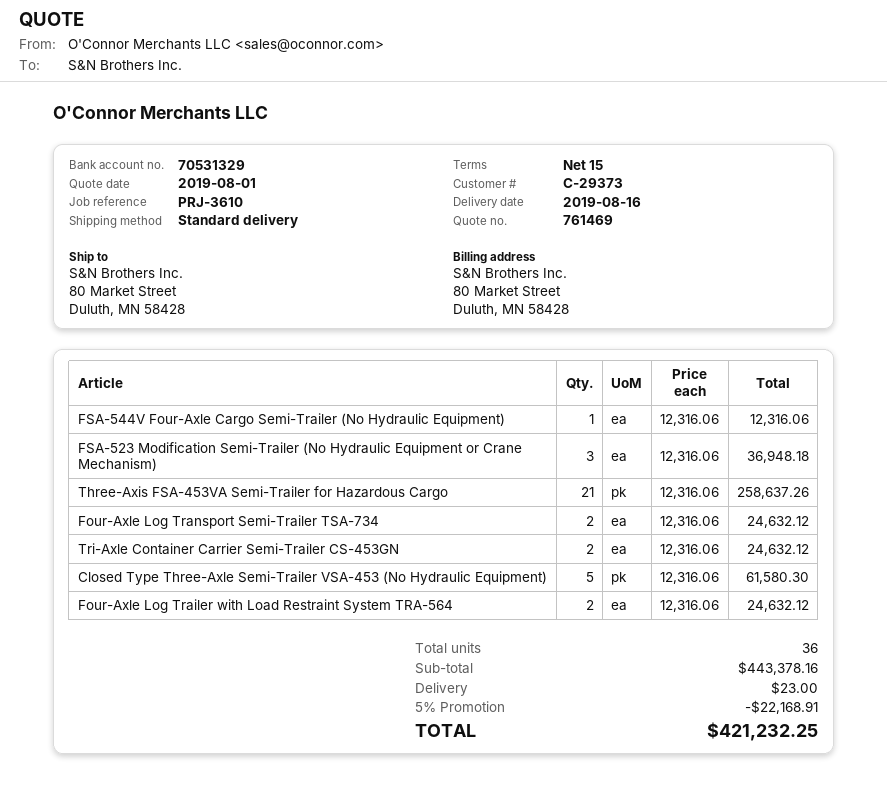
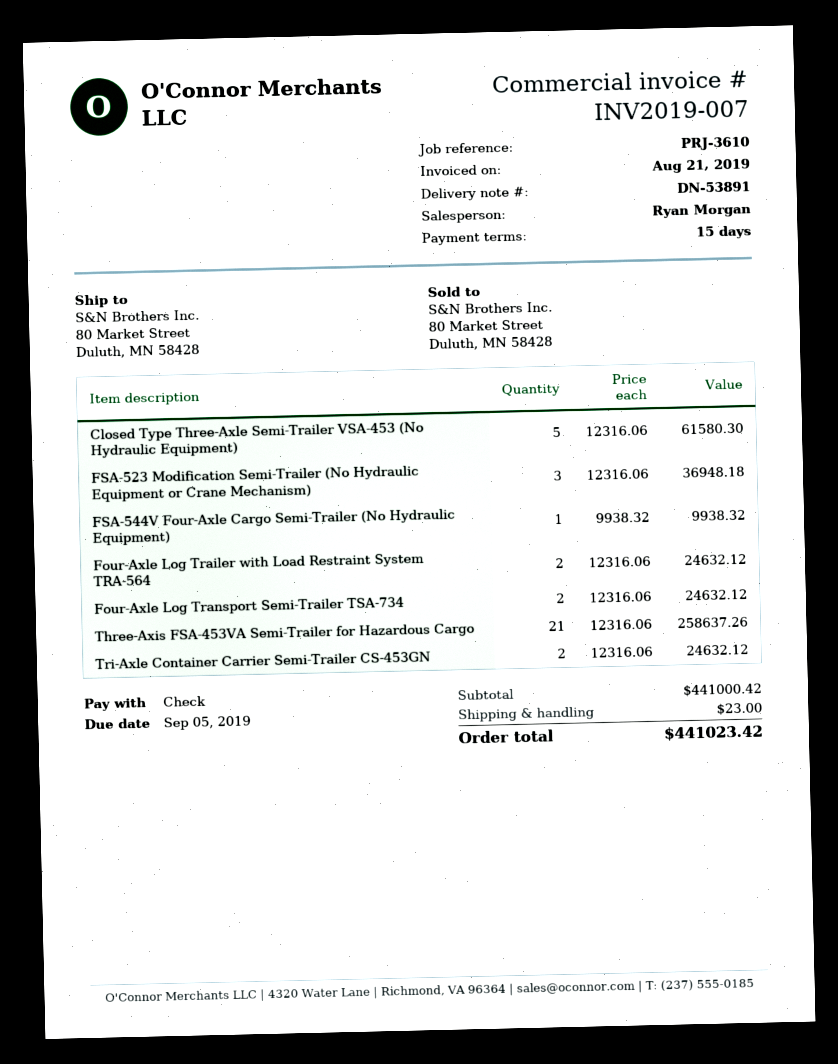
FSA-544V Four-Axle Cargo Semi-Trailer (No Hydraulic Equipment): 1 x 12316.06 = 12316.06 -> 1 x 9938.32 = 9938.32
subtotal: 443378.16 -> 441000.42
discount: 5% = 22168.91 -> none
total: 421232.25 -> 441023.42

